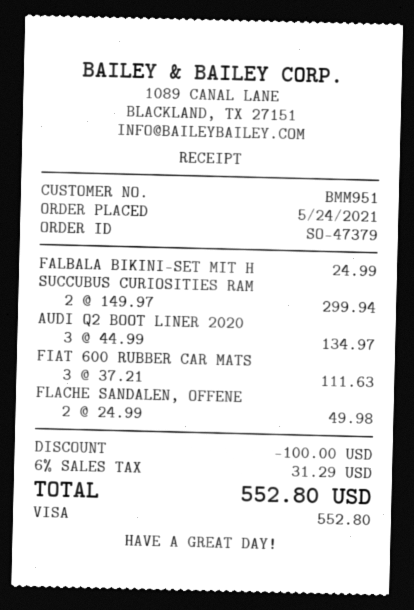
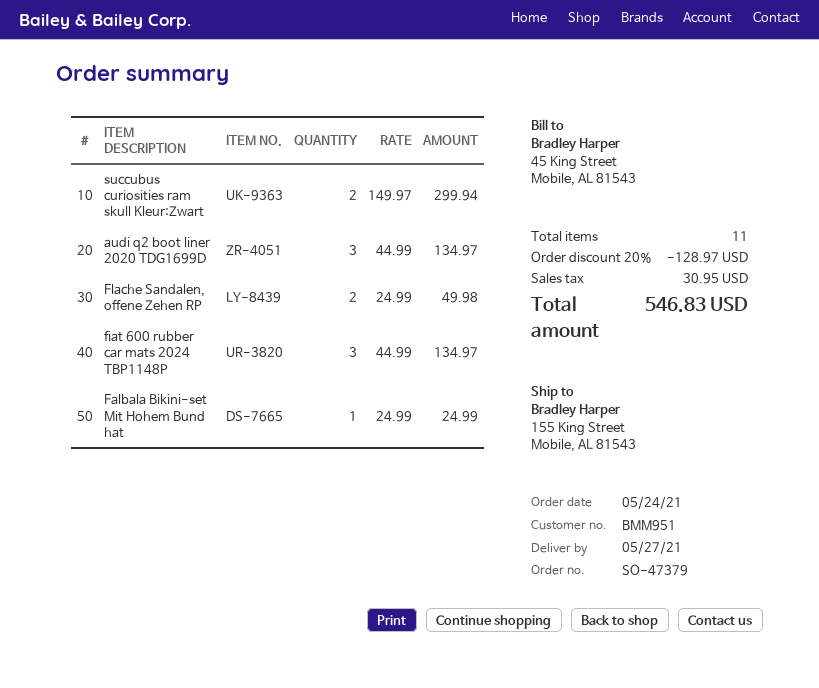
FIAT 600 RUBBER CAR MATS: 3 x 37.21 = 111.63 -> 3 x 44.99 = 134.97
discount: 100.00 -> 128.97
tax: 31.29 -> 30.95
total: 552.80 -> 546.83

